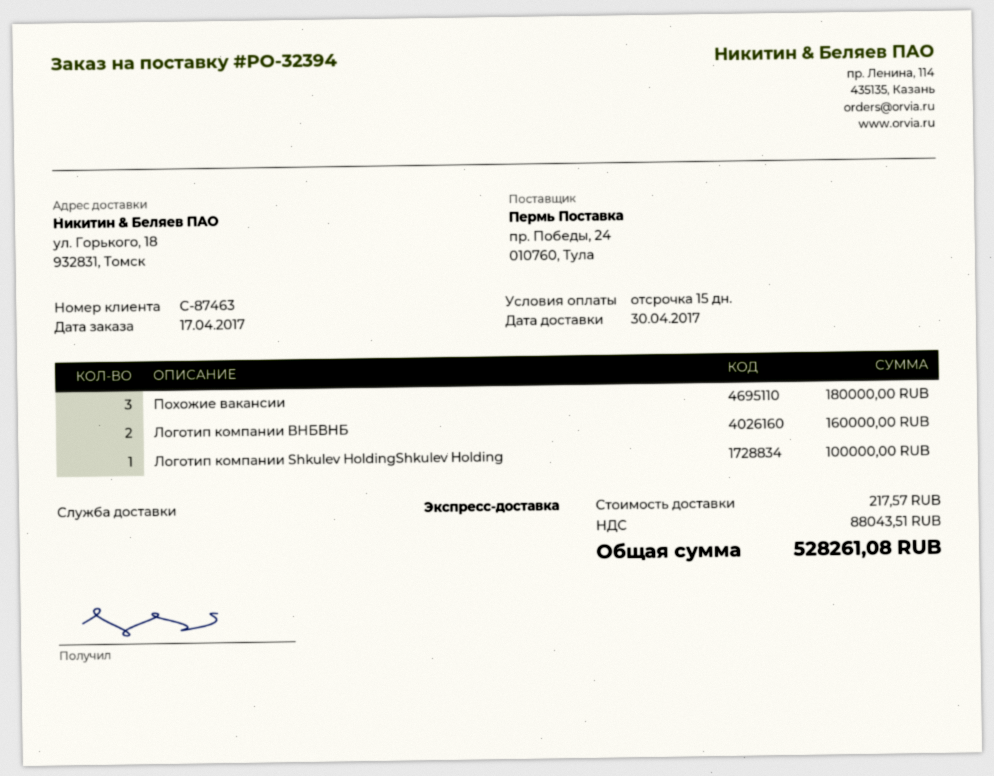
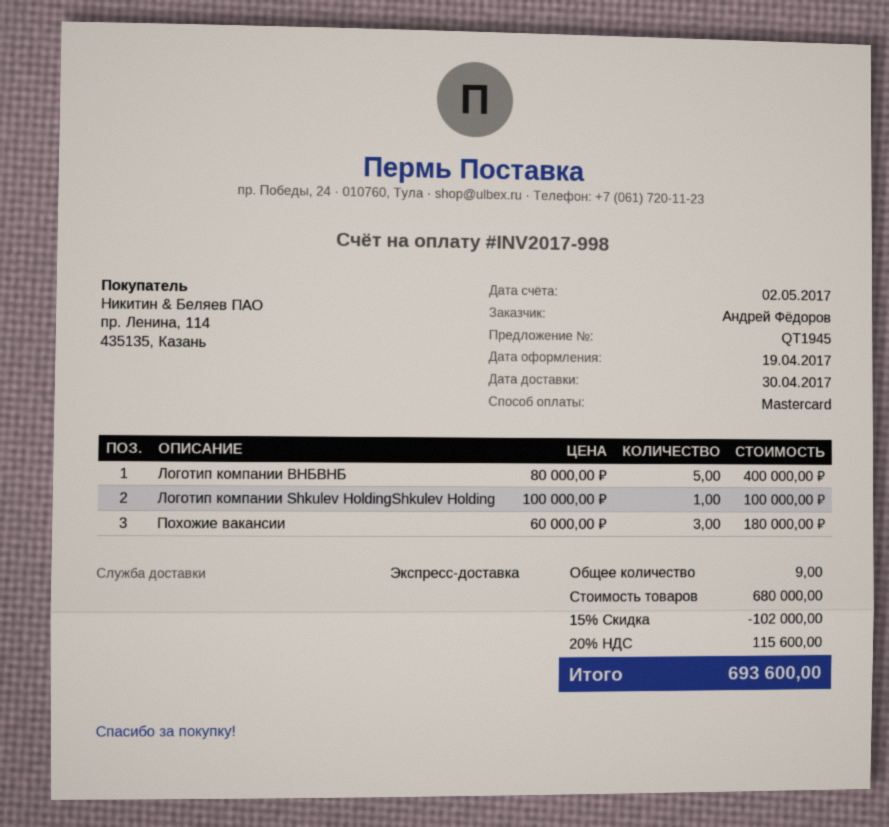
order date: 2017-04-17 -> 2017-04-19
Логотип компании ВНБВНБ: 2 for 160000.00 -> 5 for 400000.00
discount: none -> 15% = 102000.00
shipping: 217.57 -> none
tax: 88043.51 -> 115600.00
total: 528261.08 -> 693600.00

